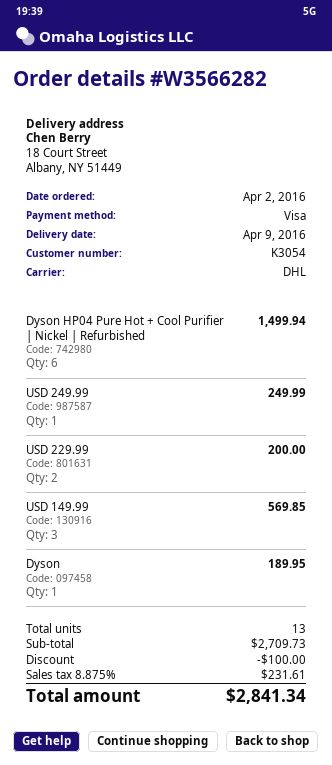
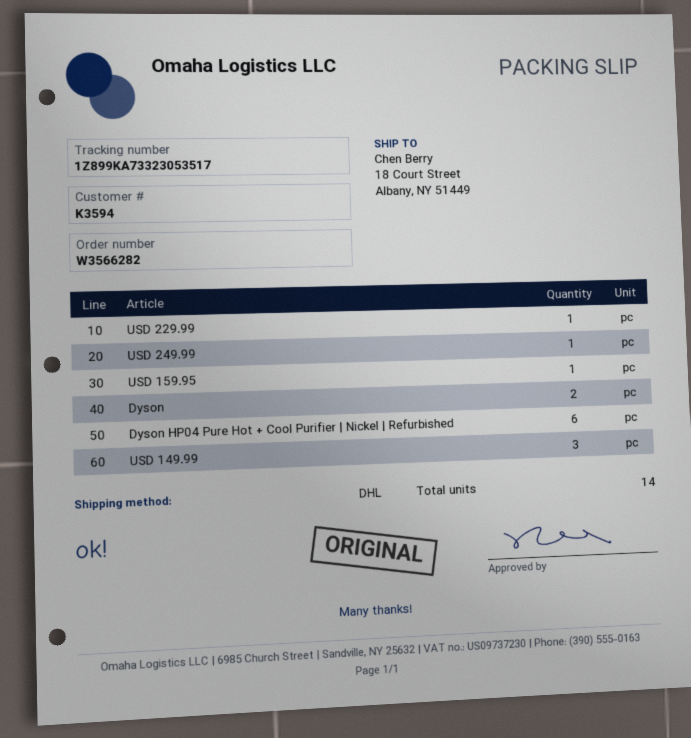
customer number: K3054 -> K3594
USD 229.99: 2 -> 1
Dyson: 1 -> 2
USD 159.95: none -> 1
total quantity: 13 -> 14

